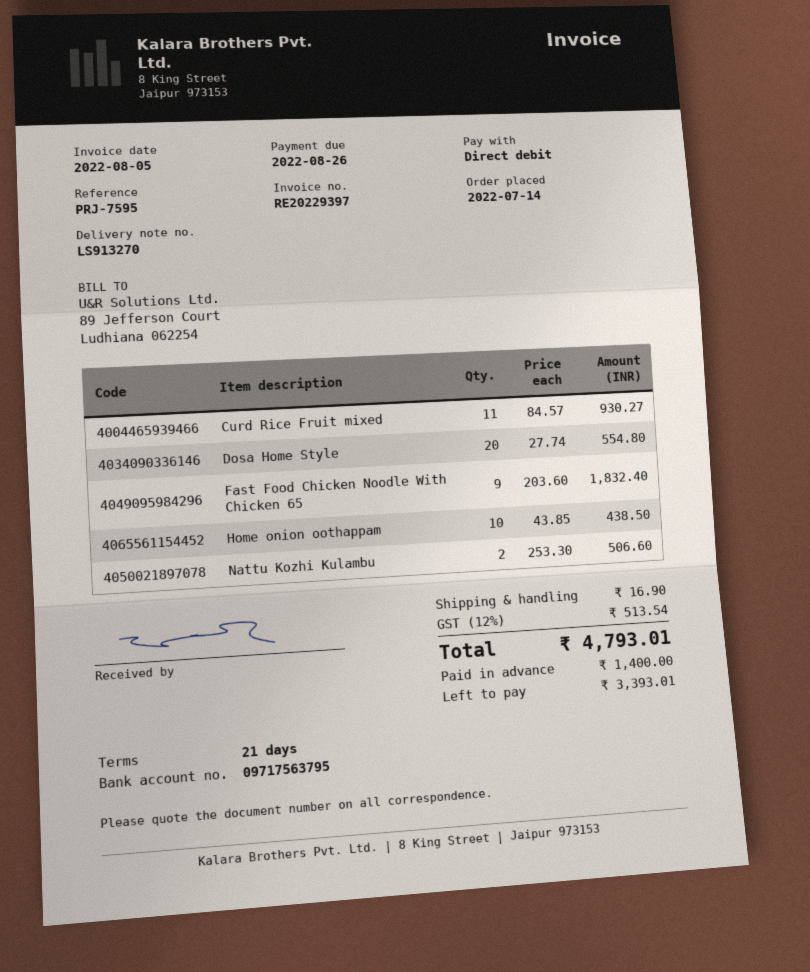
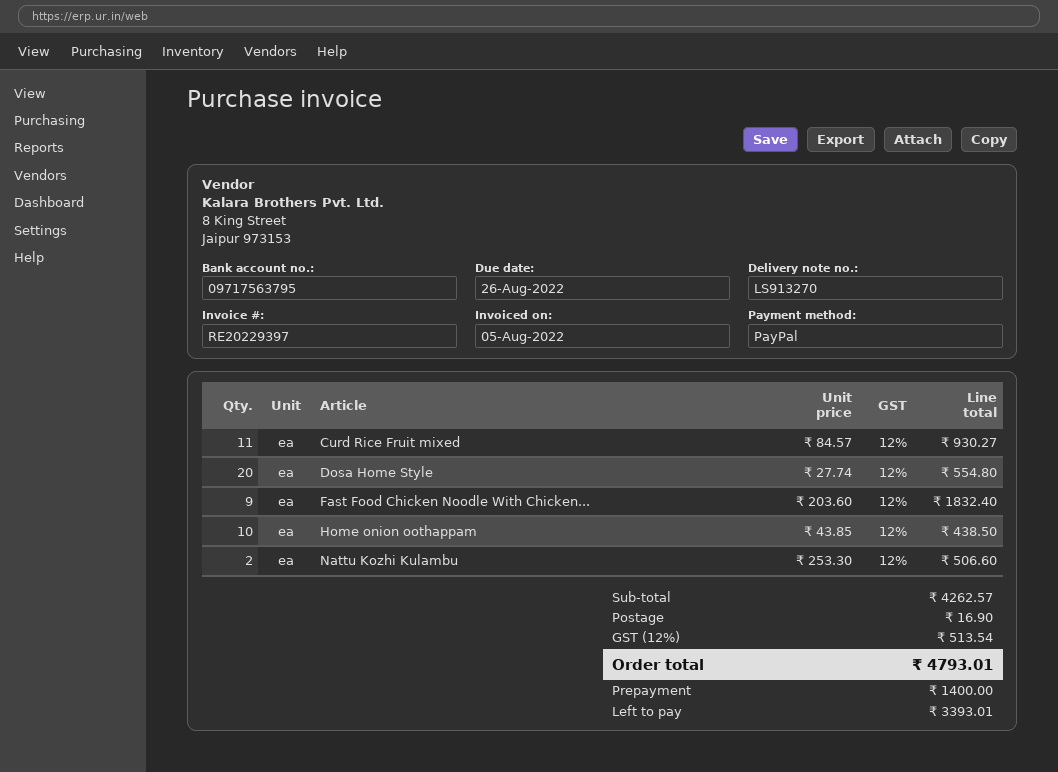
payment method: direct debit -> PayPal

